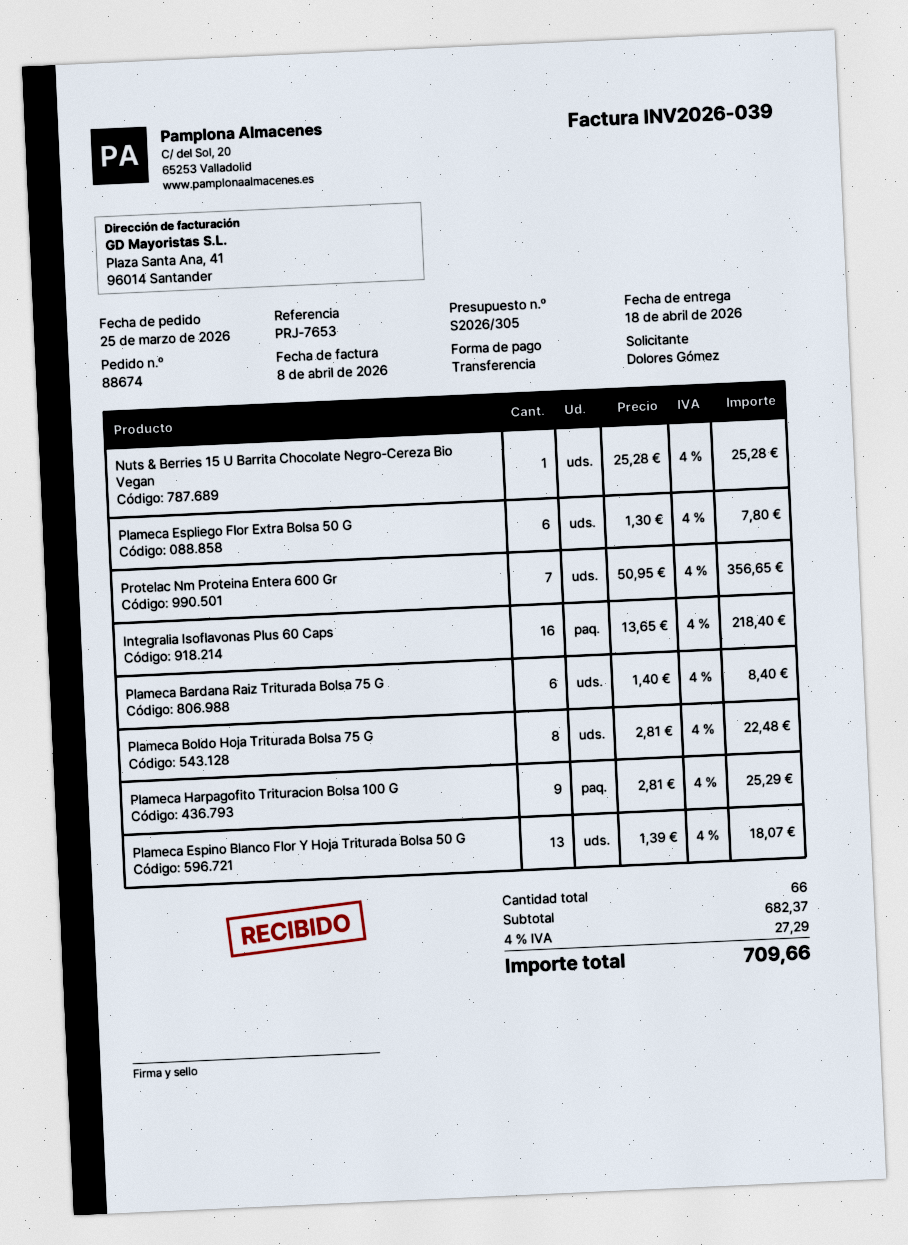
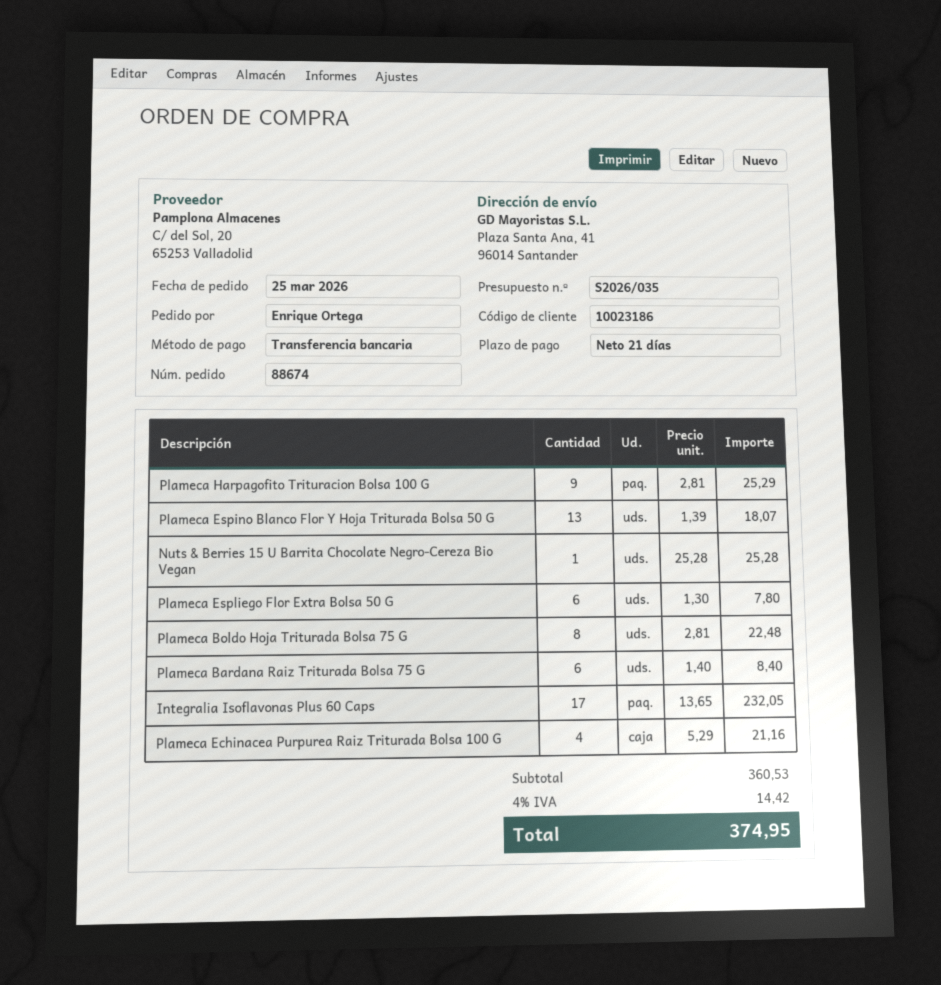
quote number: S2026/305 -> S2026/035
ordered by: Dolores Gómez -> Enrique Ortega
Protelac Nm Proteina Entera 600 Gr: 7 x 50.95 = 356.65 -> none
Integralia Isoflavonas Plus 60 Caps: 16 x 13.65 = 218.40 -> 17 x 13.65 = 232.05
Plameca Echinacea Purpurea Raiz Triturada Bolsa 100 G: none -> 4 x 5.29 = 21.16
subtotal: 682.37 -> 360.53
tax: 4% = 27.29 -> 4% = 14.42
total: 709.66 -> 374.95

